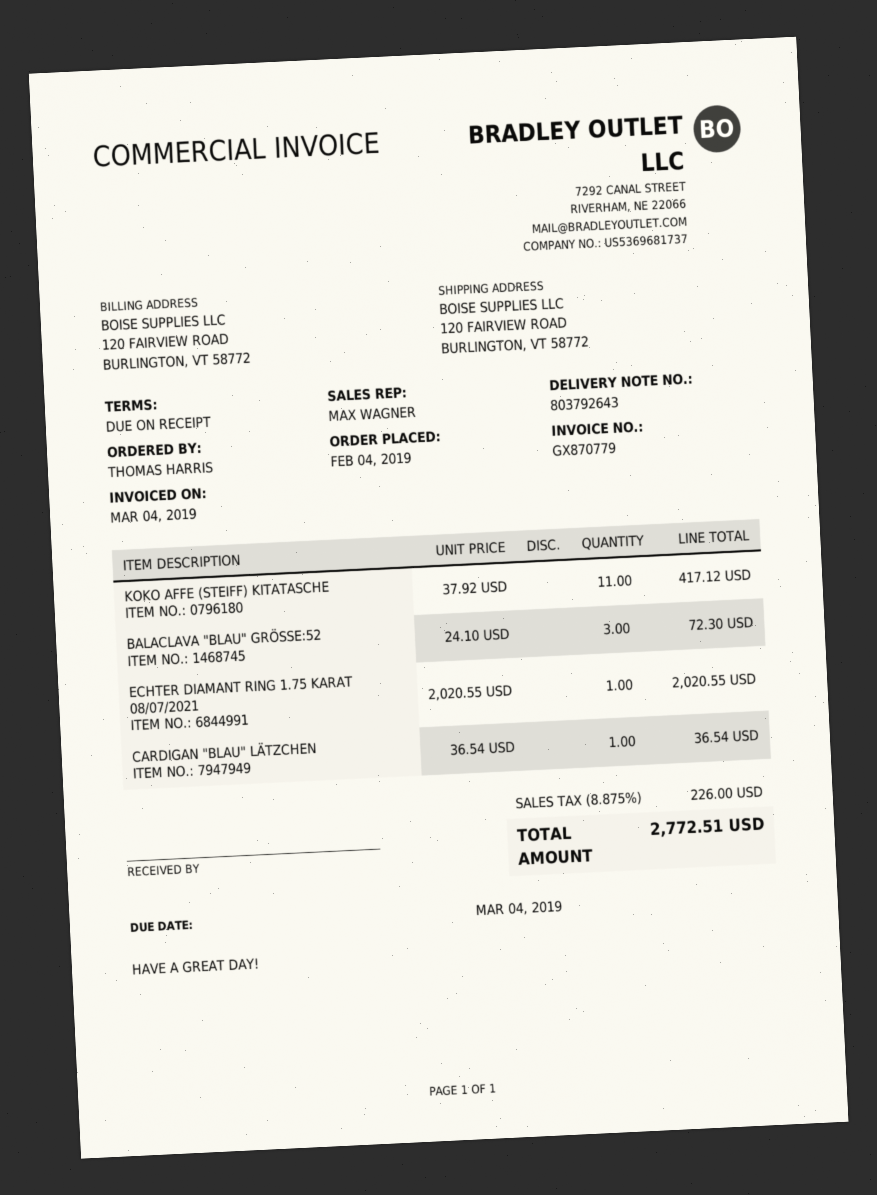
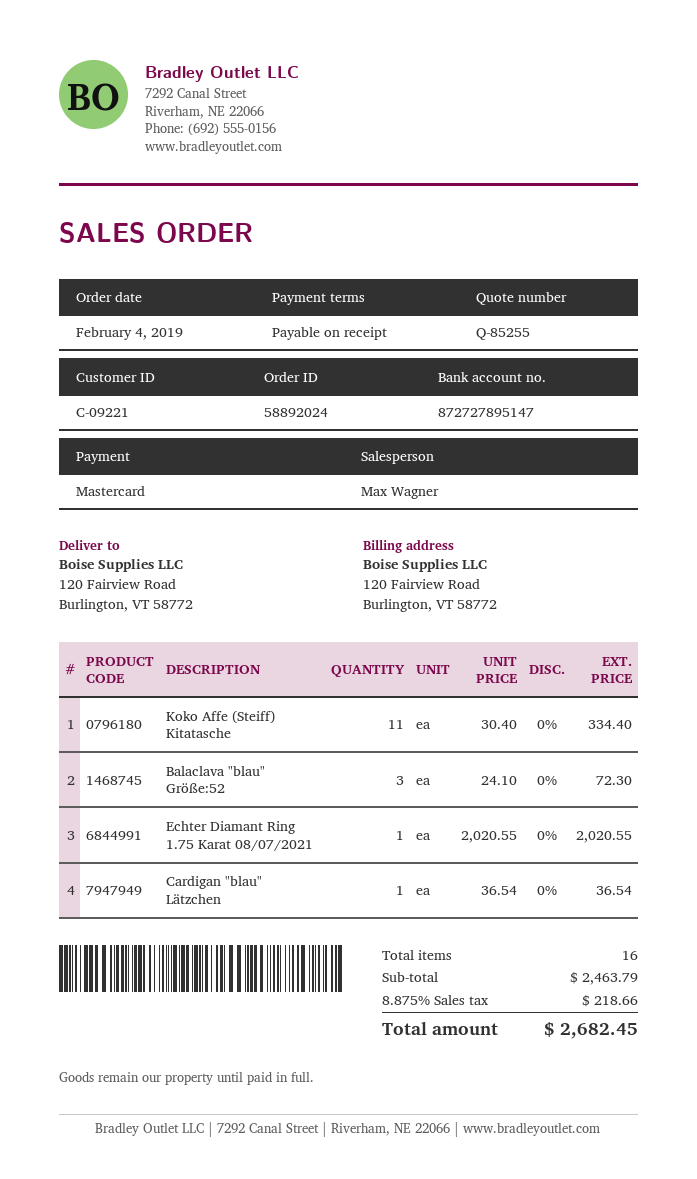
KOKO AFFE (STEIFF) KITATASCHE: 11 x 37.92 = 417.12 -> 11 x 30.40 = 334.40
tax: 8.875% = 226.00 -> 8.875% = 218.66
total: 2772.51 -> 2682.45

